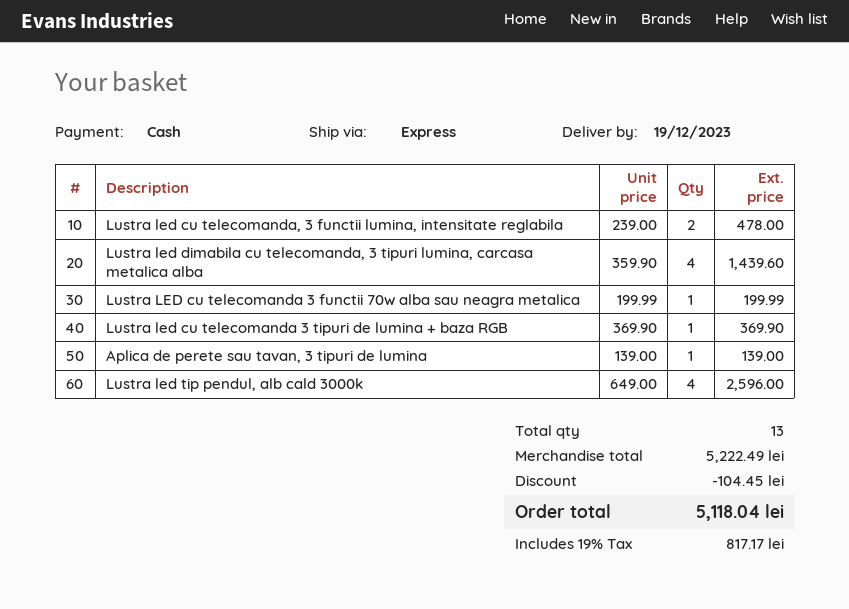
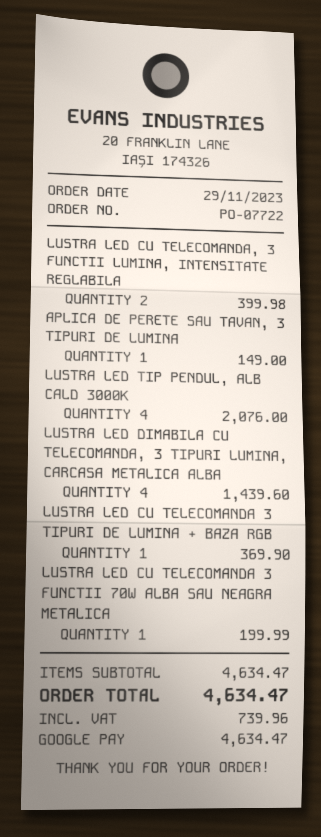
payment method: cash -> Google Pay
Lustra led cu telecomanda, 3 functii lumina, intensitate reglabila: 2 for 478.00 -> 2 for 399.98
Aplica de perete sau tavan, 3 tipuri de lumina: 1 for 139.00 -> 1 for 149.00
Lustra led tip pendul, alb cald 3000k: 4 for 2596.00 -> 4 for 2076.00
subtotal: 5222.49 -> 4634.47
discount: 104.45 -> none
tax: 817.17 -> 739.96
total: 5118.04 -> 4634.47

